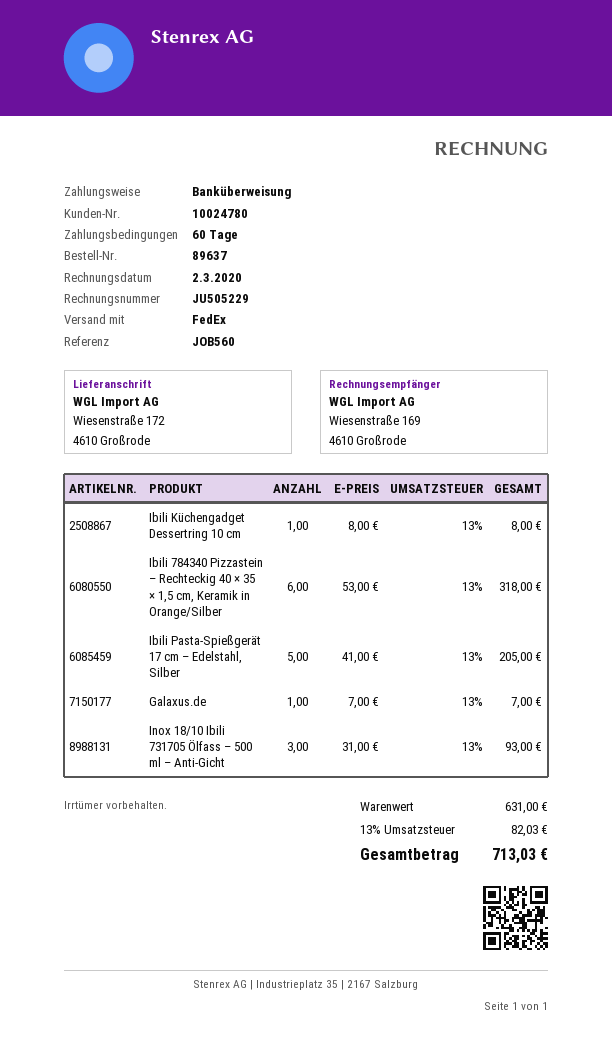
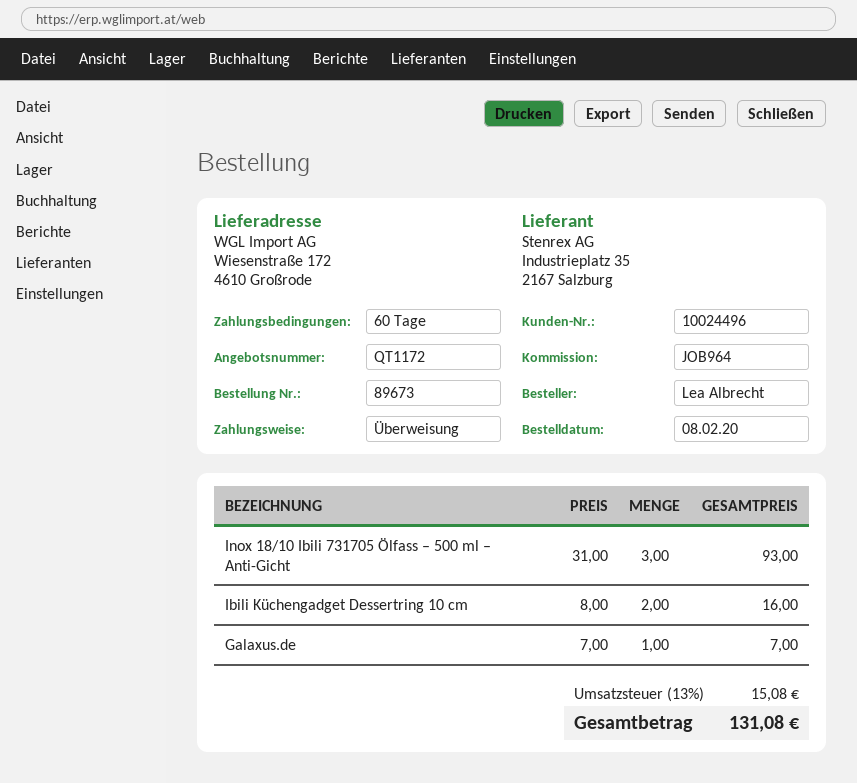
order number: 89637 -> 89673
customer number: 10024780 -> 10024496
reference: JOB560 -> JOB964
Ibili Küchengadget Dessertring 10 cm: 1 x 8.00 = 8.00 -> 2 x 8.00 = 16.00
Ibili 784340 Pizzastein – Rechteckig 40 × 35 × 1,5 cm, Keramik in Orange/Silber: 6 x 53.00 = 318.00 -> none
Ibili Pasta‑Spießgerät 17 cm – Edelstahl, Silber: 5 x 41.00 = 205.00 -> none
tax: 13% = 82.03 -> 13% = 15.08
total: 713.03 -> 131.08

